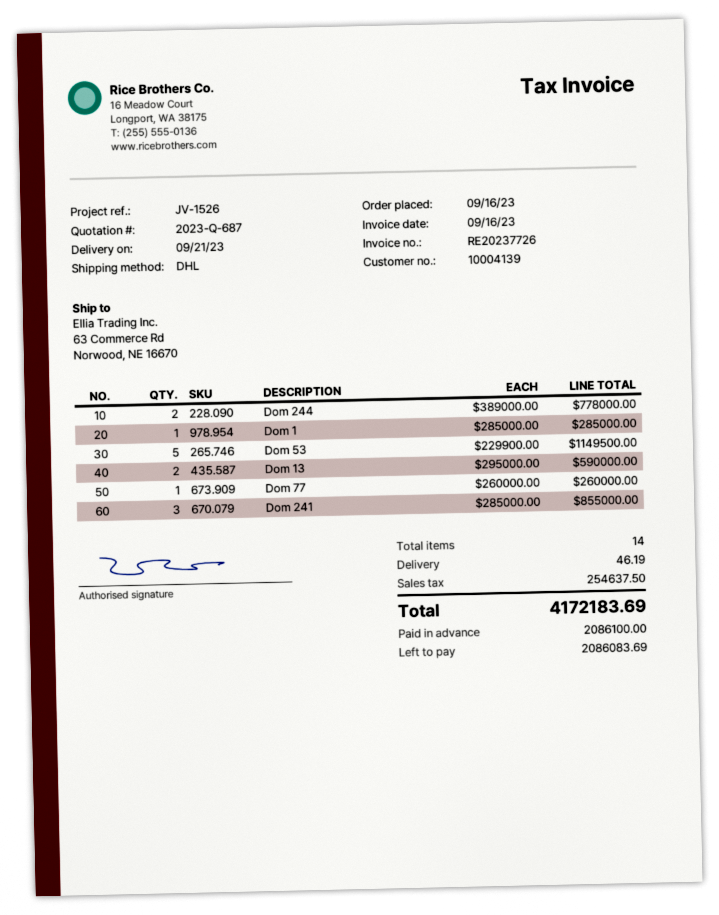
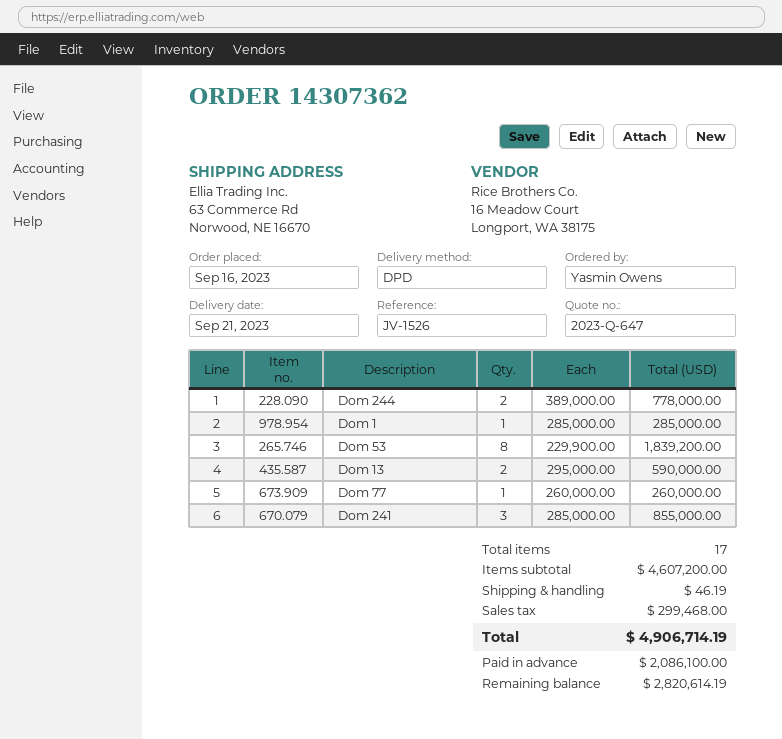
quote number: 2023-Q-687 -> 2023-Q-647
shipping method: DHL -> DPD
Dom 53: 5 x 229900.00 = 1149500.00 -> 8 x 229900.00 = 1839200.00
total quantity: 14 -> 17
tax: 254637.50 -> 299468.00
total: 4172183.69 -> 4906714.19
balance: 2086083.69 -> 2820614.19

